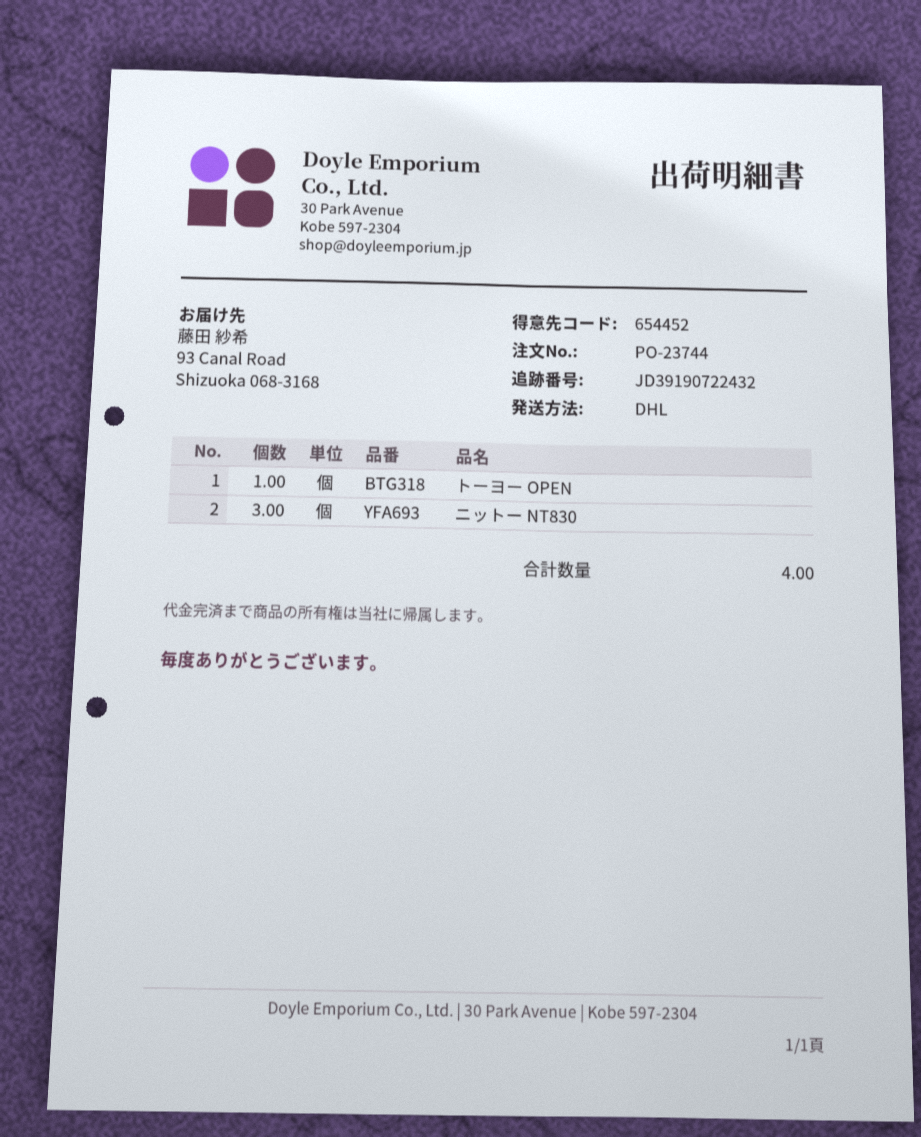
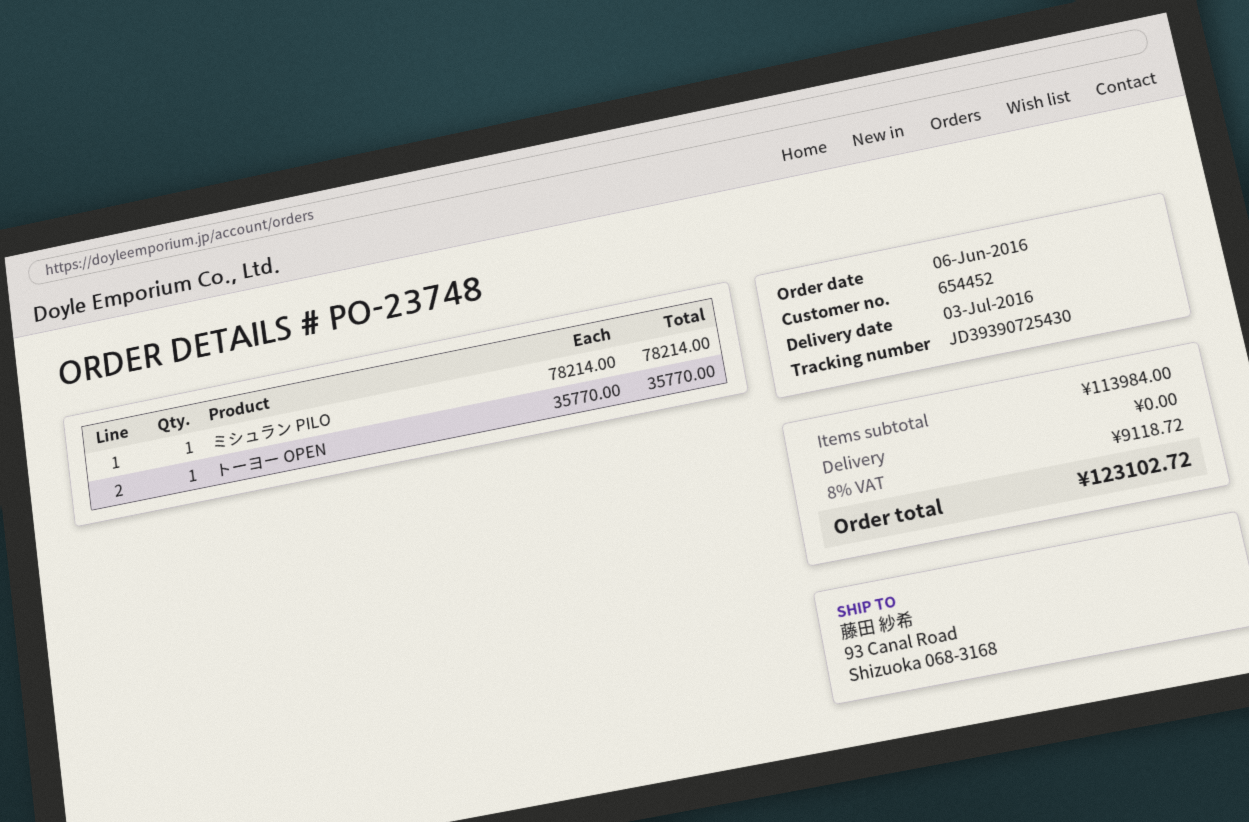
order number: PO-23744 -> PO-23748
tracking number: JD39190722432 -> JD39390725430
ニットー NT830: 3 -> none
ミシュラン PILO: none -> 1

